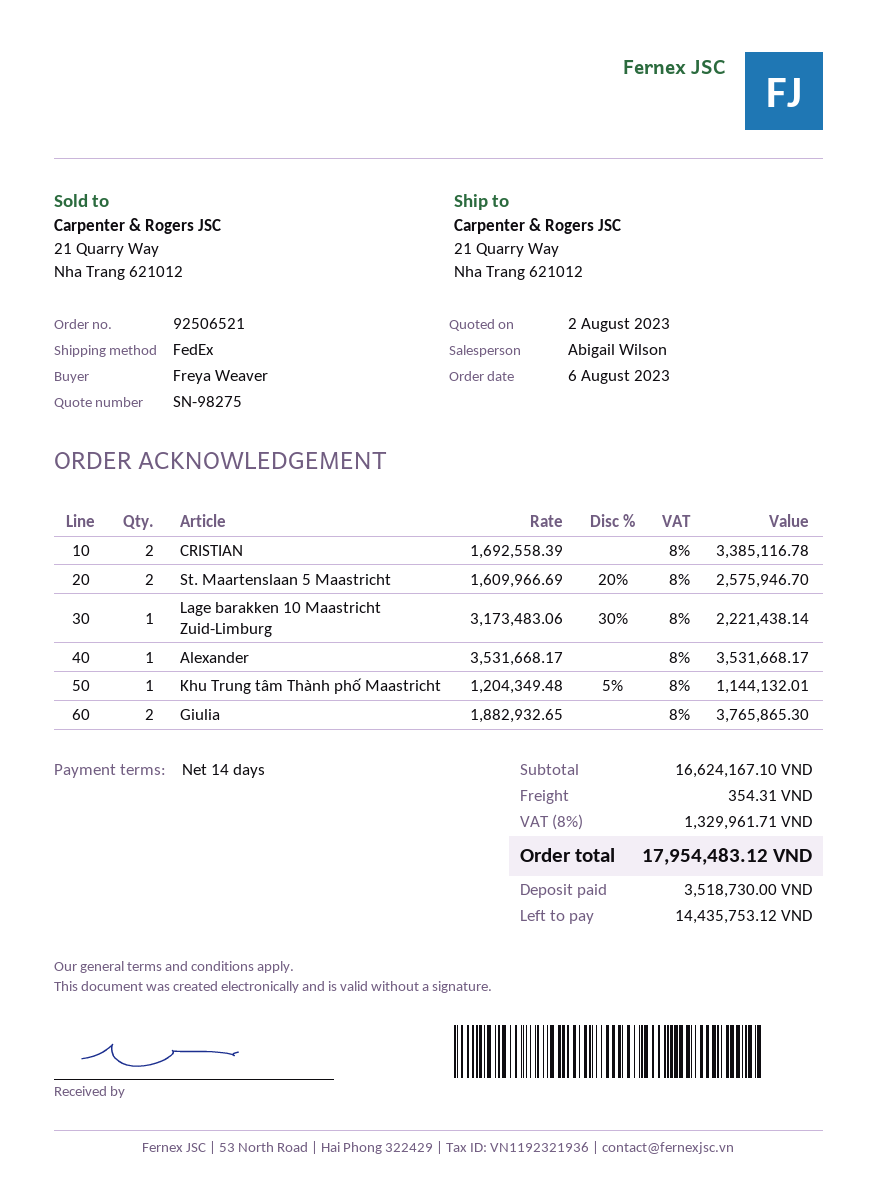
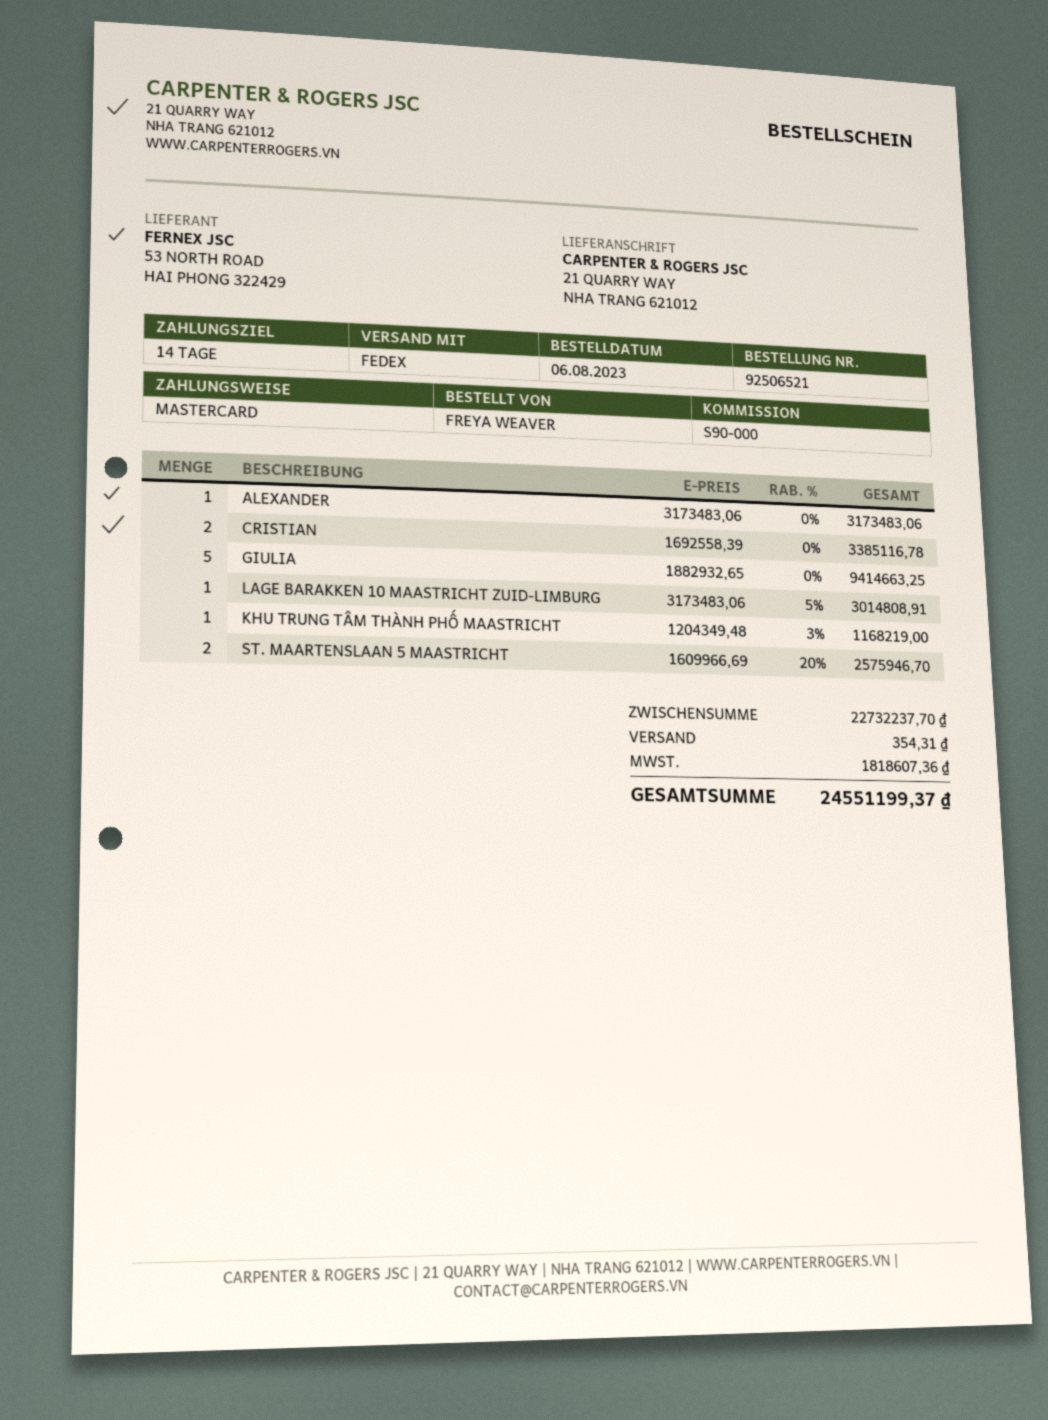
Lage barakken 10 Maastricht Zuid-Limburg: 1 x 3173483.06 - 30% = 2221438.14 -> 1 x 3173483.06 - 5% = 3014808.91
Alexander: 1 x 3531668.17 = 3531668.17 -> 1 x 3173483.06 = 3173483.06
Khu Trung tâm Thành phố Maastricht: 1 x 1204349.48 - 5% = 1144132.01 -> 1 x 1204349.48 - 3% = 1168219.00
Giulia: 2 x 1882932.65 = 3765865.30 -> 5 x 1882932.65 = 9414663.25
subtotal: 16624167.10 -> 22732237.70
tax: 1329961.71 -> 1818607.36
total: 17954483.12 -> 24551199.37

